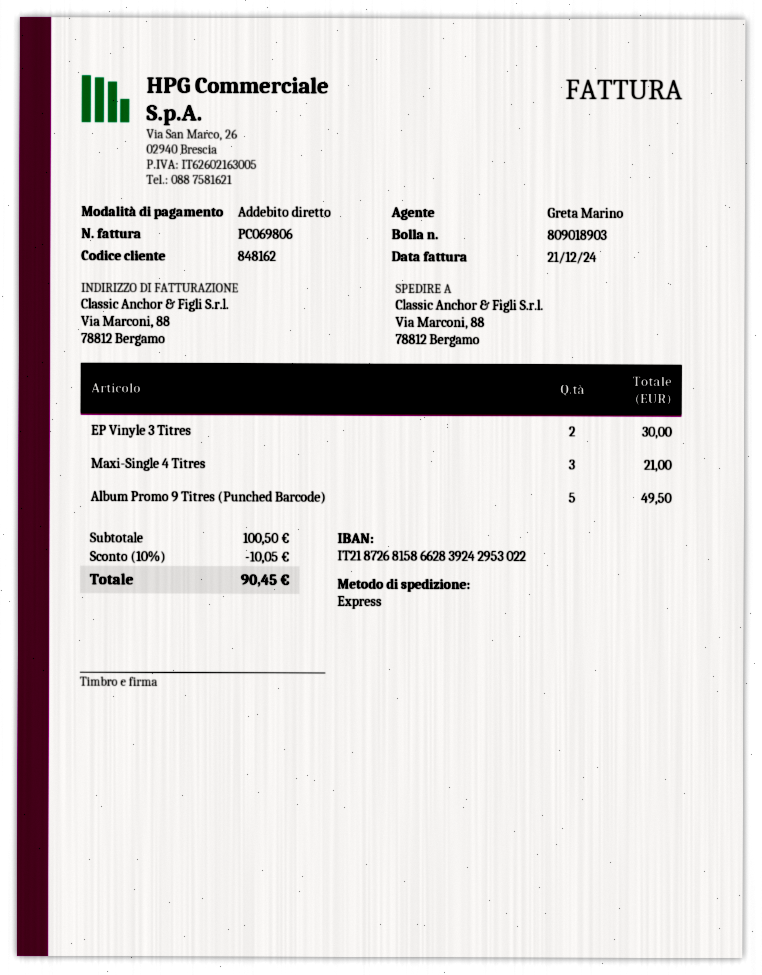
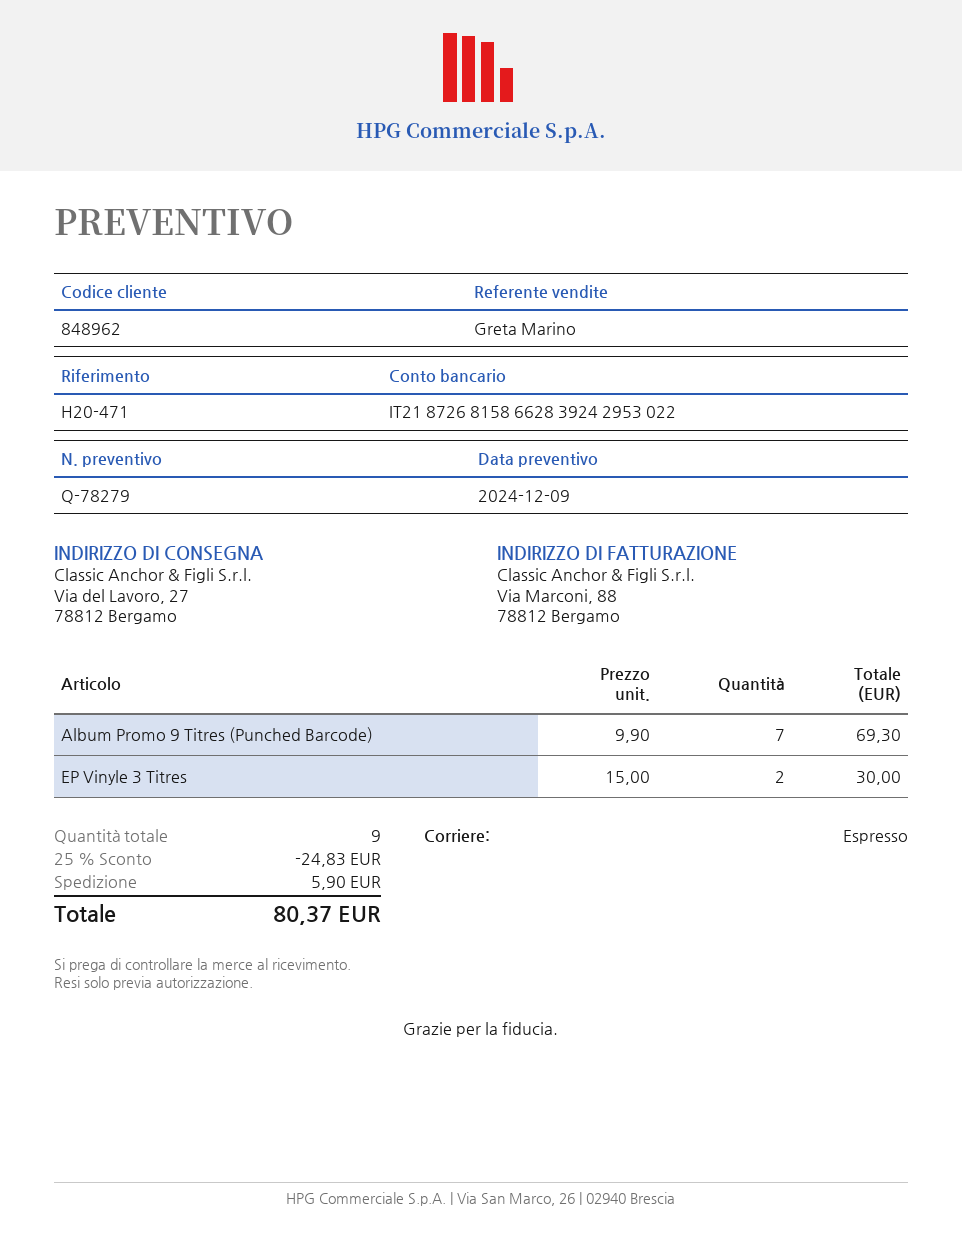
customer number: 848162 -> 848962
ship to: Via Marconi, 88, 78812 Bergamo -> Via del Lavoro, 27, 78812 Bergamo
Maxi-Single 4 Titres: 3 for 21.00 -> none
Album Promo 9 Titres (Punched Barcode): 5 for 49.50 -> 7 for 69.30
discount: 10% = 10.05 -> 25% = 24.83
shipping: none -> 5.90
total: 90.45 -> 80.37

